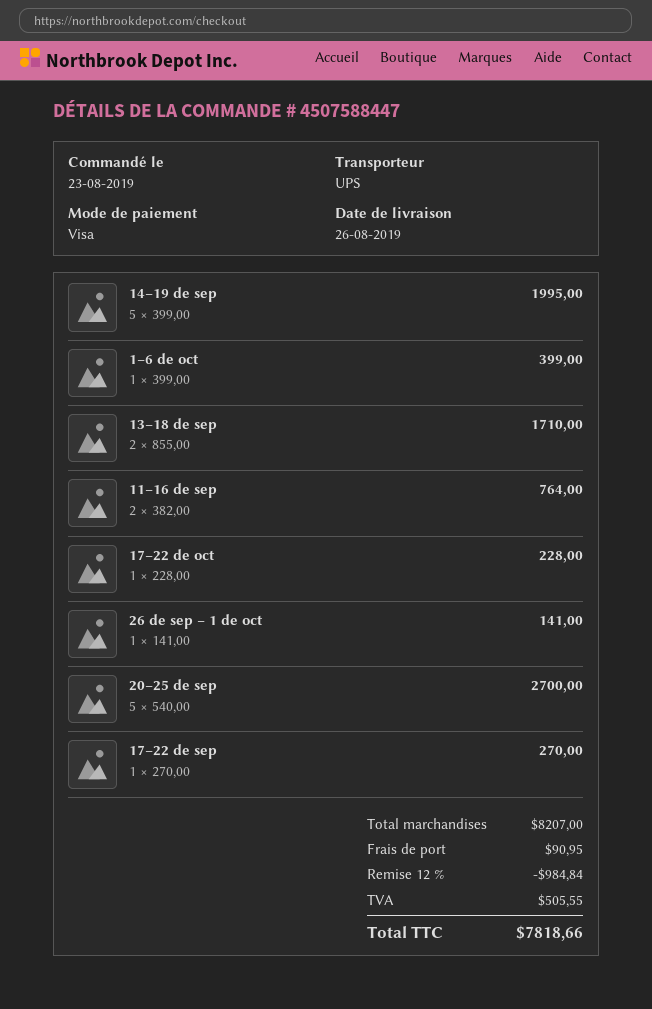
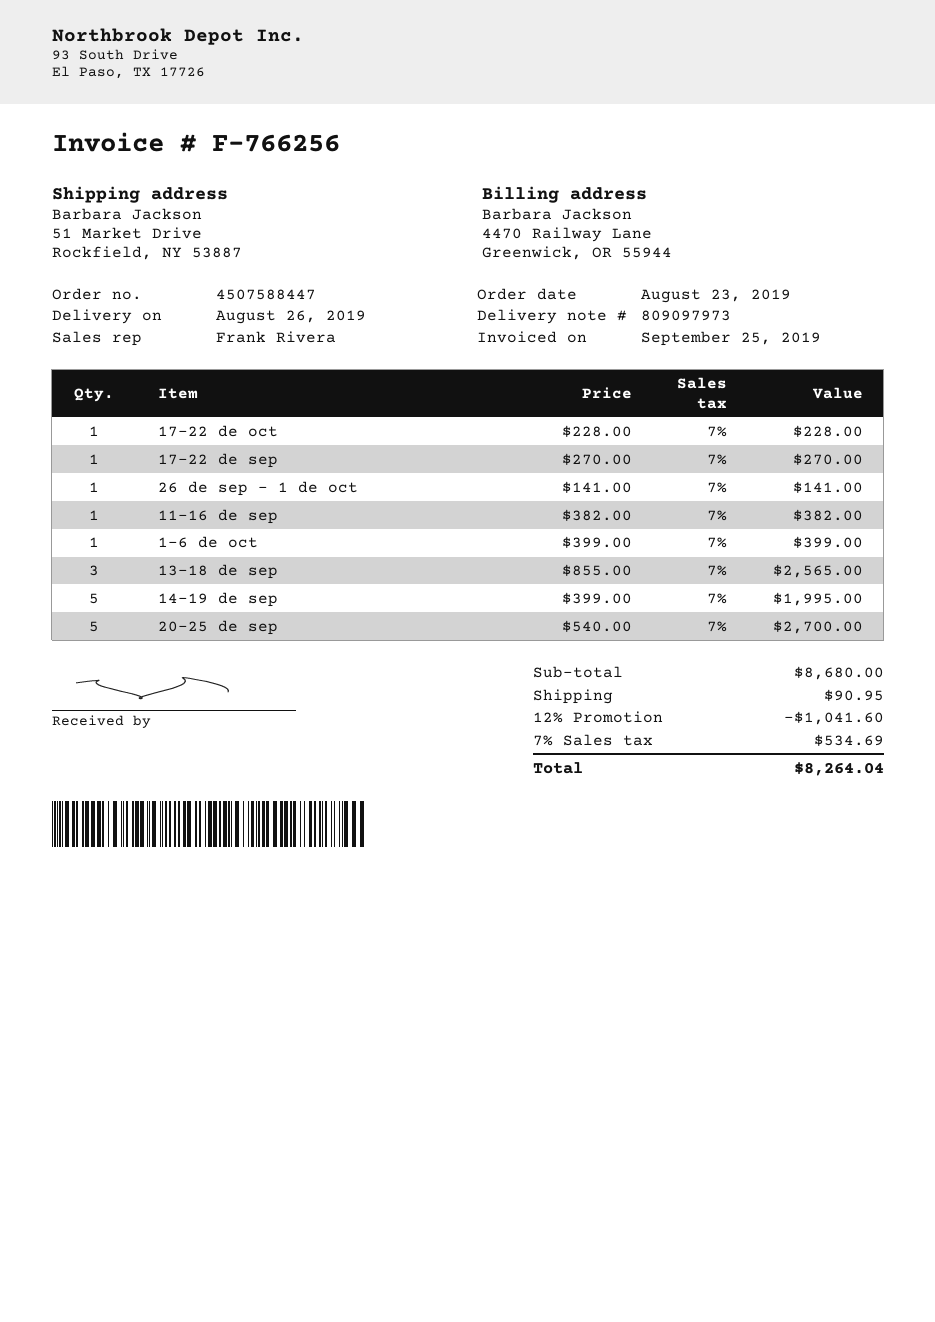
13–18 de sep: 2 x 855.00 = 1710.00 -> 3 x 855.00 = 2565.00
11–16 de sep: 2 x 382.00 = 764.00 -> 1 x 382.00 = 382.00
subtotal: 8207.00 -> 8680.00
discount: 12% = 984.84 -> 12% = 1041.60
tax: 505.55 -> 534.69
total: 7818.66 -> 8264.04

